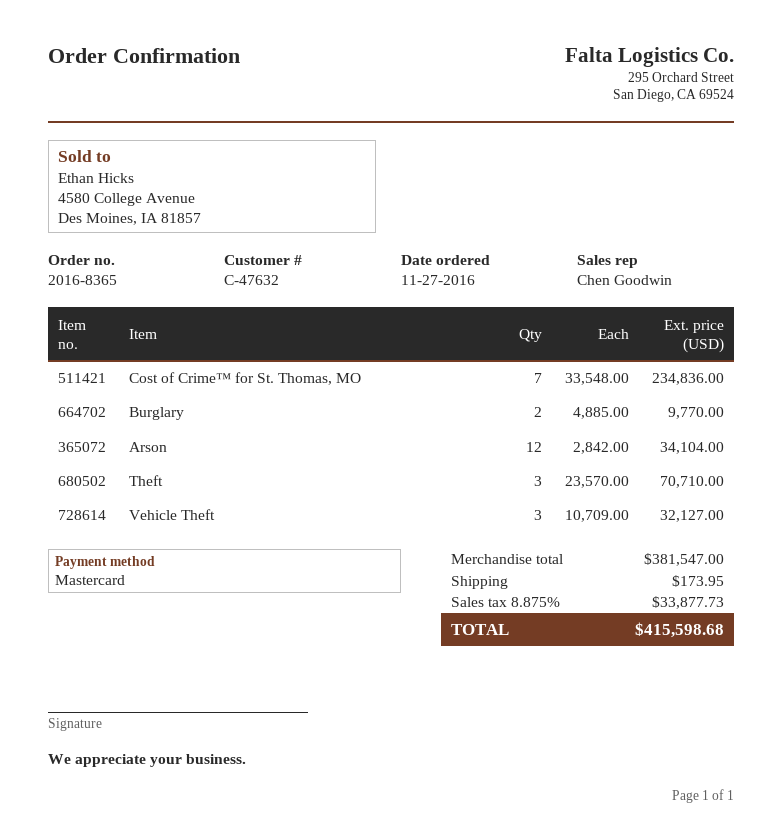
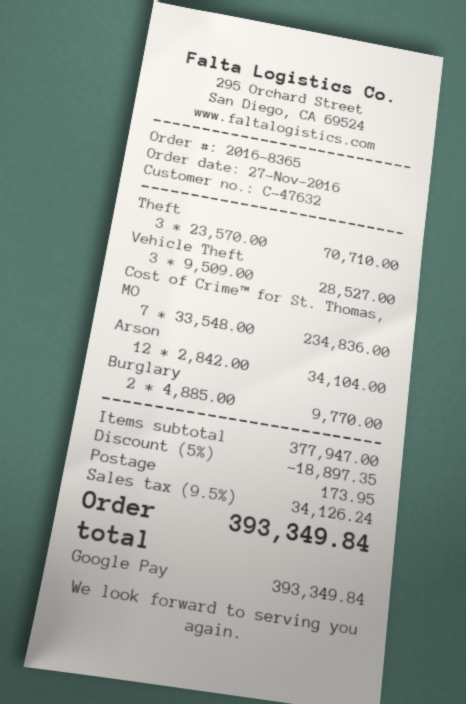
payment method: Mastercard -> Google Pay
Vehicle Theft: 3 x 10709.00 = 32127.00 -> 3 x 9509.00 = 28527.00
subtotal: 381547.00 -> 377947.00
discount: none -> 5% = 18897.35
tax: 8.875% = 33877.73 -> 9.5% = 34126.24
total: 415598.68 -> 393349.84

